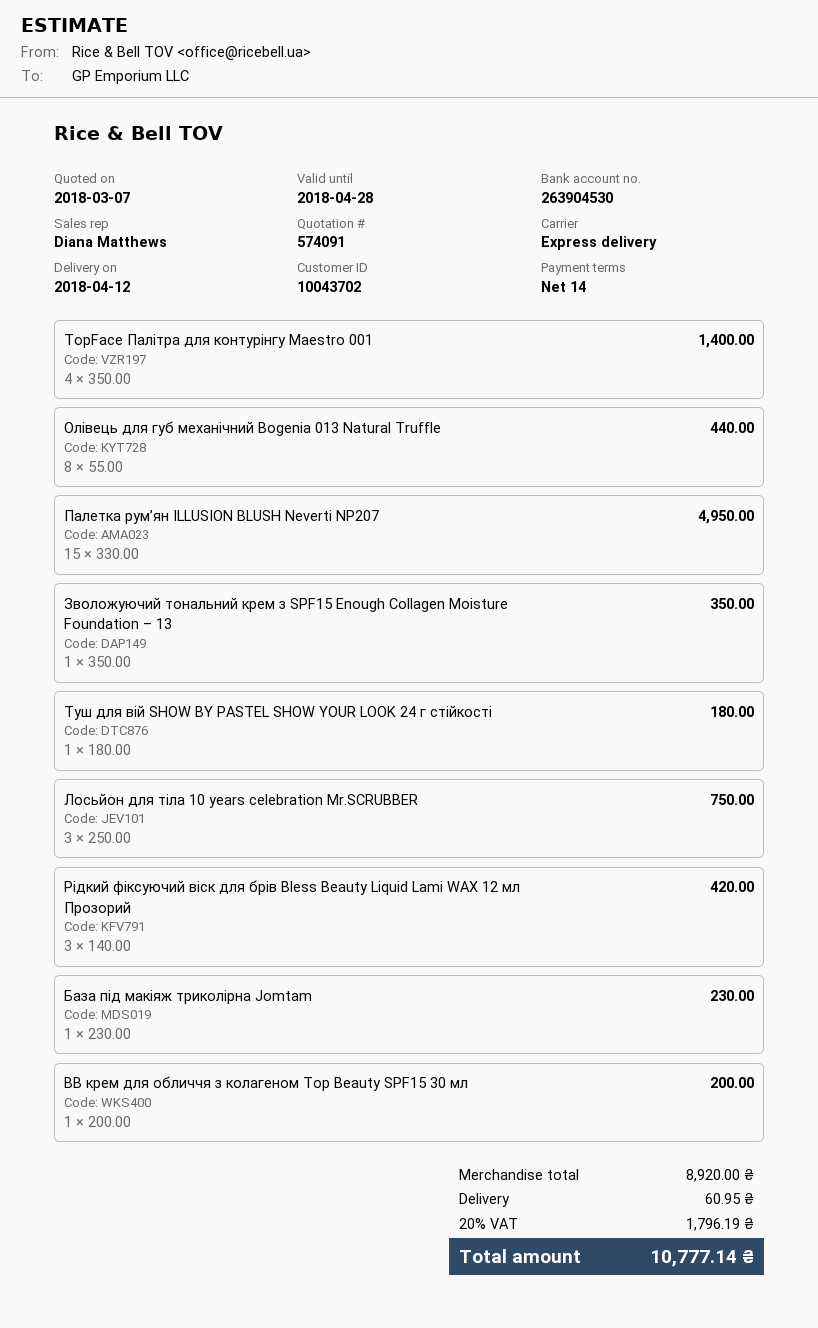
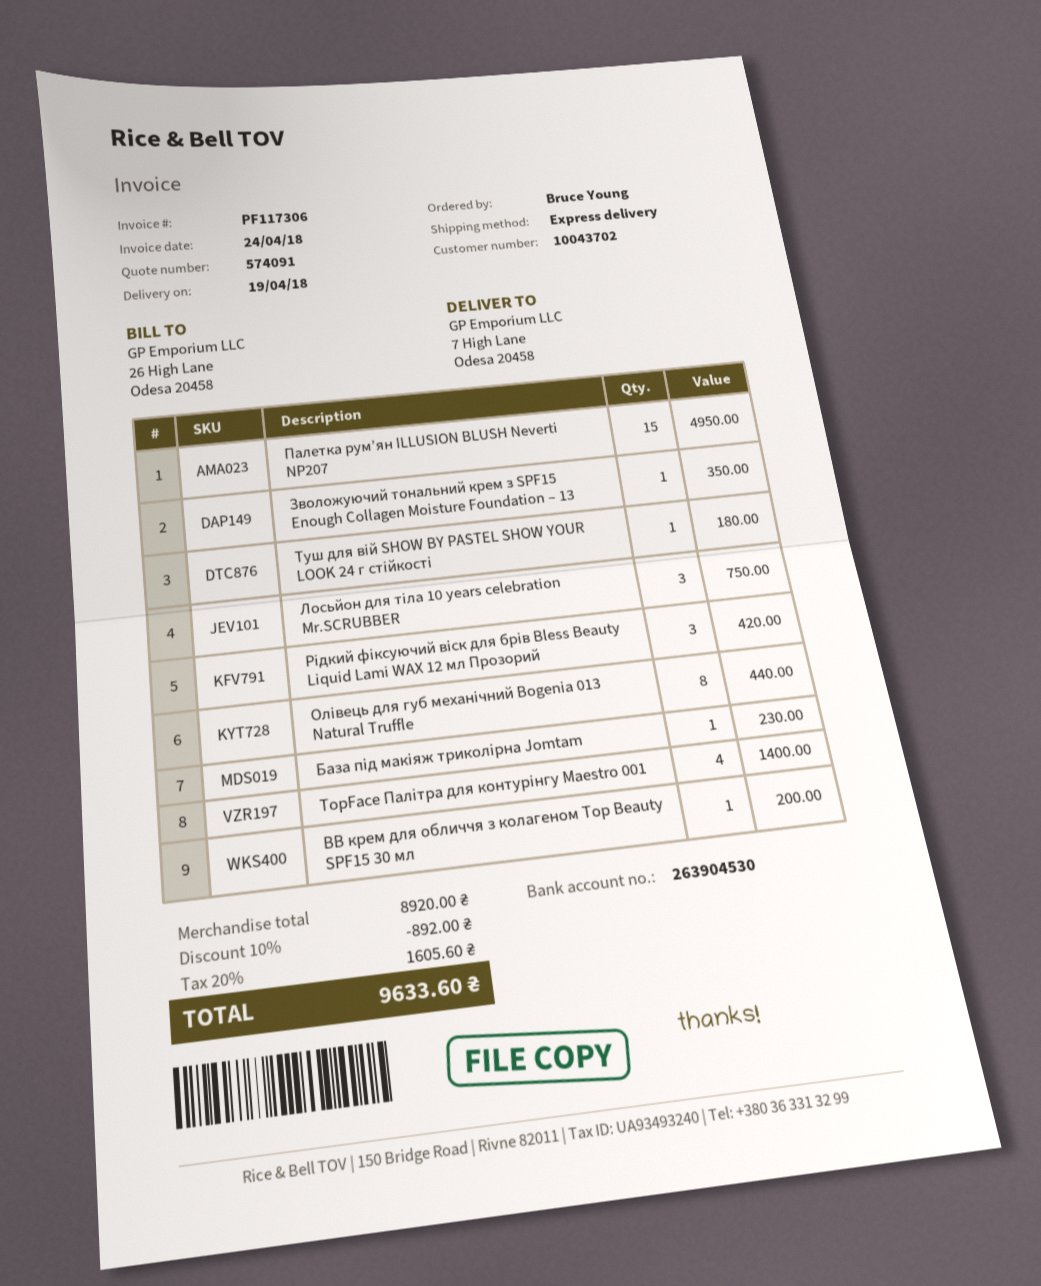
delivery date: 2018-04-12 -> 2018-04-19
discount: none -> 10% = 892.00
shipping: 60.95 -> none
tax: 20% = 1796.19 -> 20% = 1605.60
total: 10777.14 -> 9633.60

